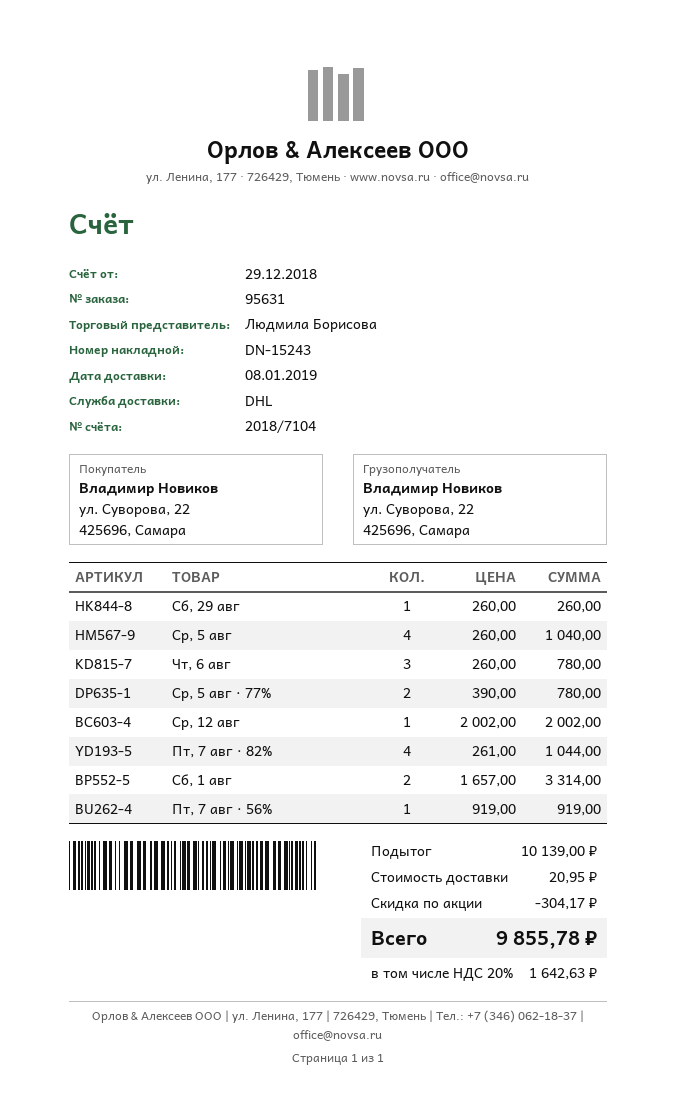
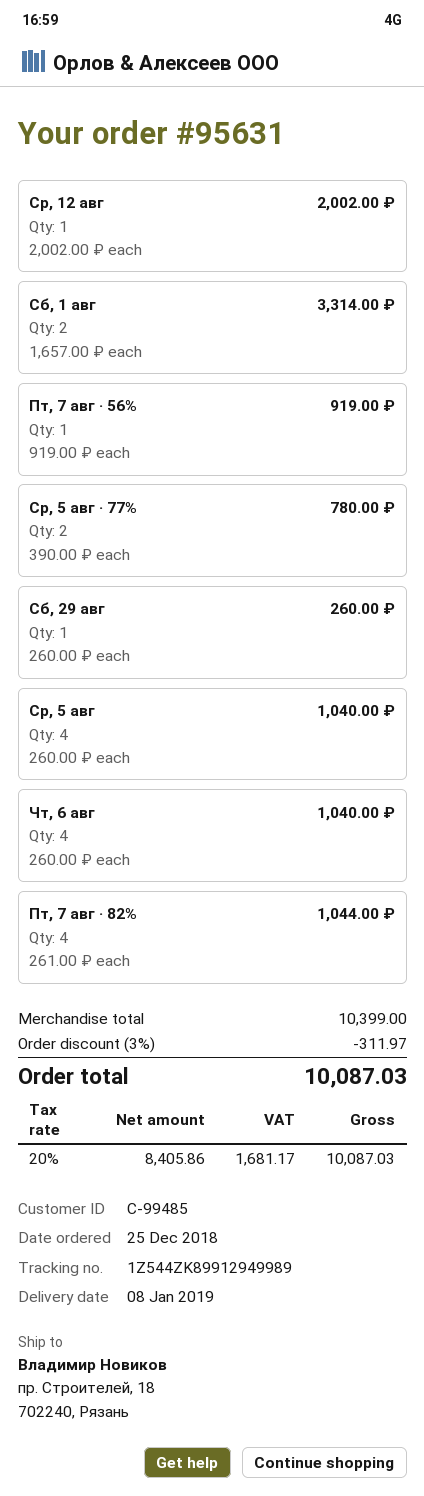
ship to: ул. Суворова, 22, 425696, Самара -> пр. Строителей, 18, 702240, Рязань
Чт, 6 авг: 3 x 260.00 = 780.00 -> 4 x 260.00 = 1040.00
subtotal: 10139.00 -> 10399.00
discount: 304.17 -> 311.97
shipping: 20.95 -> none
tax: 20% = 1642.63 -> 20% = 1681.17
total: 9855.78 -> 10087.03

